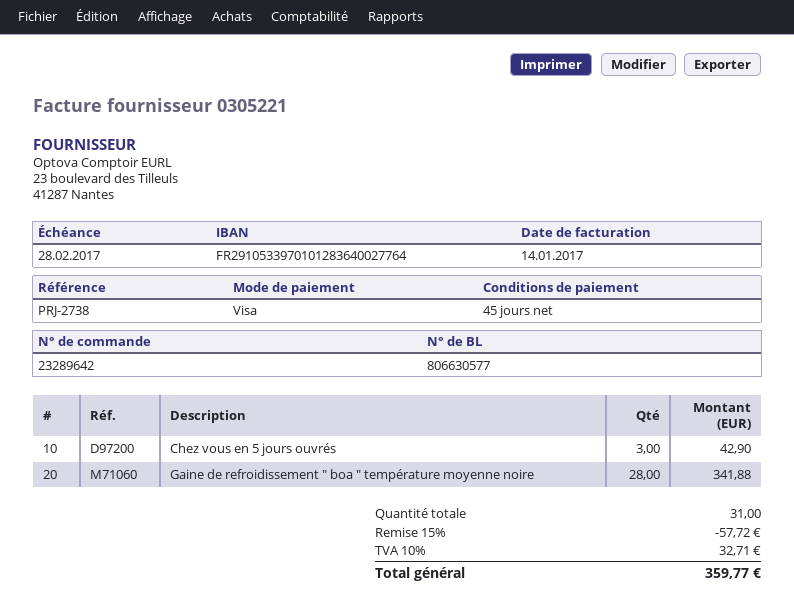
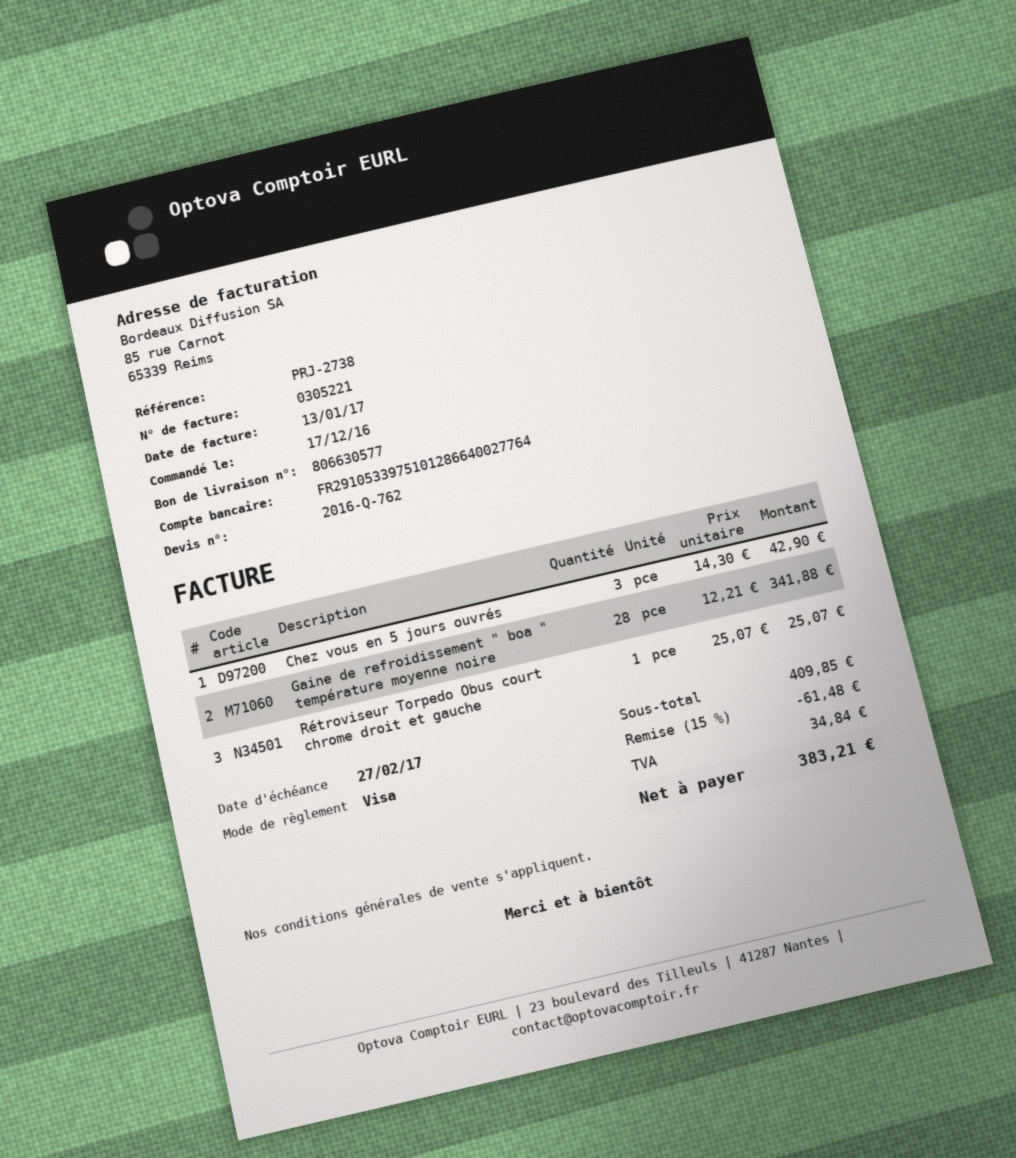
invoice date: 2017-01-14 -> 2017-01-13
due date: 2017-02-28 -> 2017-02-27
bank account: FR2910533970101283640027764 -> FR2910533975101286640027764
Rétroviseur Torpedo Obus court chrome droit et gauche: none -> 1 for 25.07
discount: 15% = 57.72 -> 15% = 61.48
tax: 32.71 -> 34.84
total: 359.77 -> 383.21

